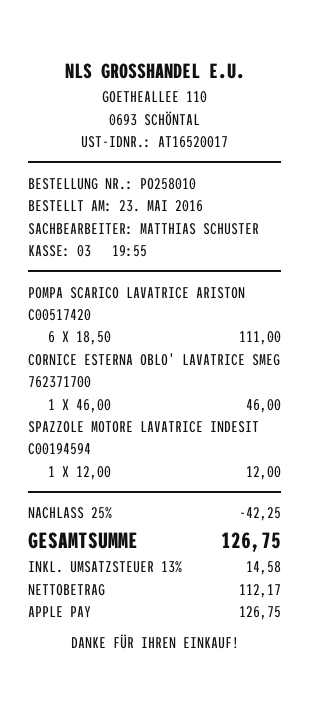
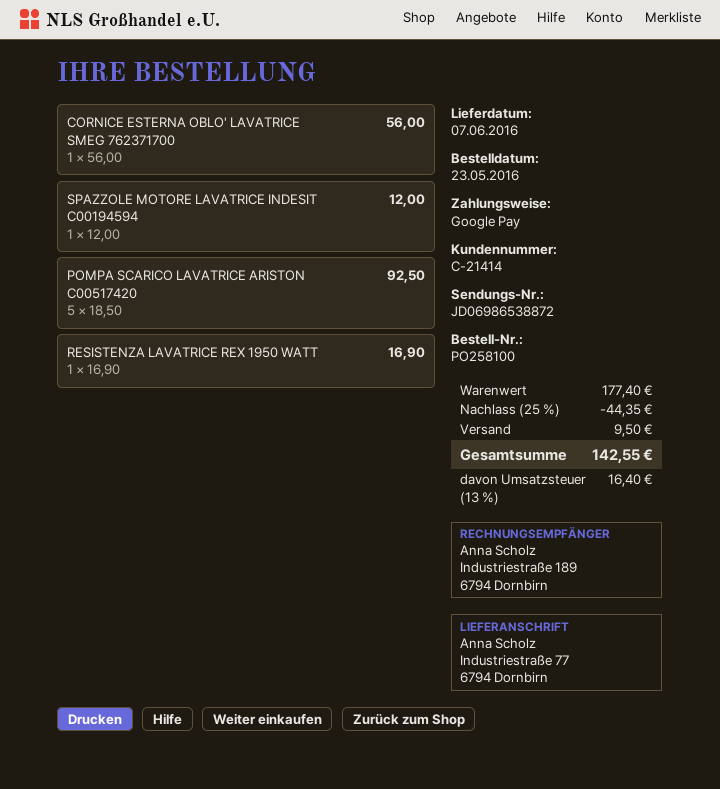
order number: PO258010 -> PO258100
payment method: Apple Pay -> Google Pay
POMPA SCARICO LAVATRICE ARISTON C00517420: 6 x 18.50 = 111.00 -> 5 x 18.50 = 92.50
CORNICE ESTERNA OBLO' LAVATRICE SMEG 762371700: 1 x 46.00 = 46.00 -> 1 x 56.00 = 56.00
RESISTENZA LAVATRICE REX 1950 WATT: none -> 1 x 16.90 = 16.90
discount: 25% = 42.25 -> 25% = 44.35
shipping: none -> 9.50
tax: 13% = 14.58 -> 13% = 16.40
total: 126.75 -> 142.55

